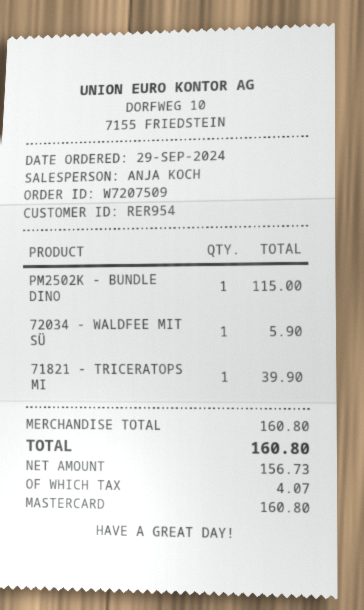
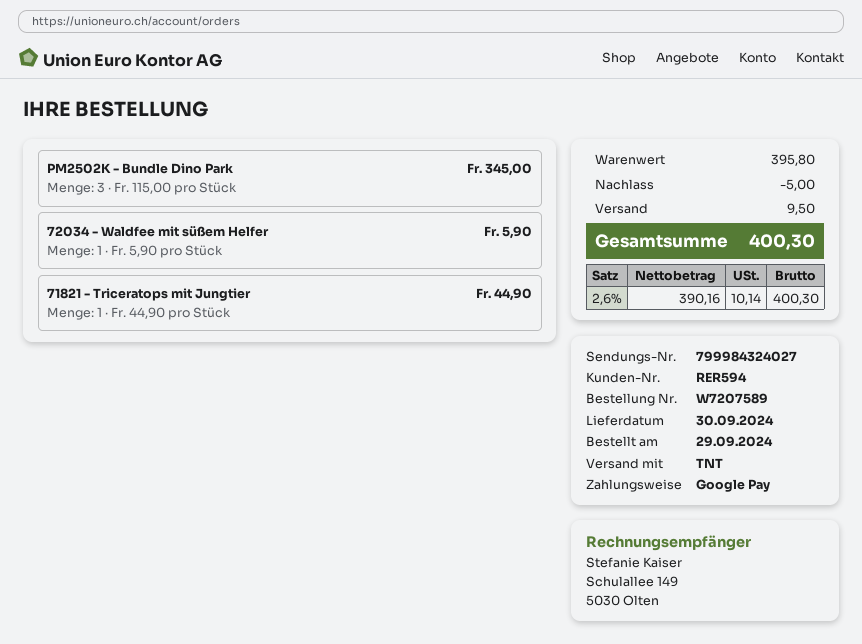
order number: W7207509 -> W7207589
customer number: RER954 -> RER594
payment method: Mastercard -> Google Pay
PM2502K - BUNDLE DINO: 1 for 115.00 -> 3 for 345.00
71821 - TRICERATOPS MI: 1 for 39.90 -> 1 for 44.90
subtotal: 160.80 -> 395.80
discount: none -> 5.00
shipping: none -> 9.50
net: 156.73 -> 390.16
tax: 4.07 -> 10.14
total: 160.80 -> 400.30

